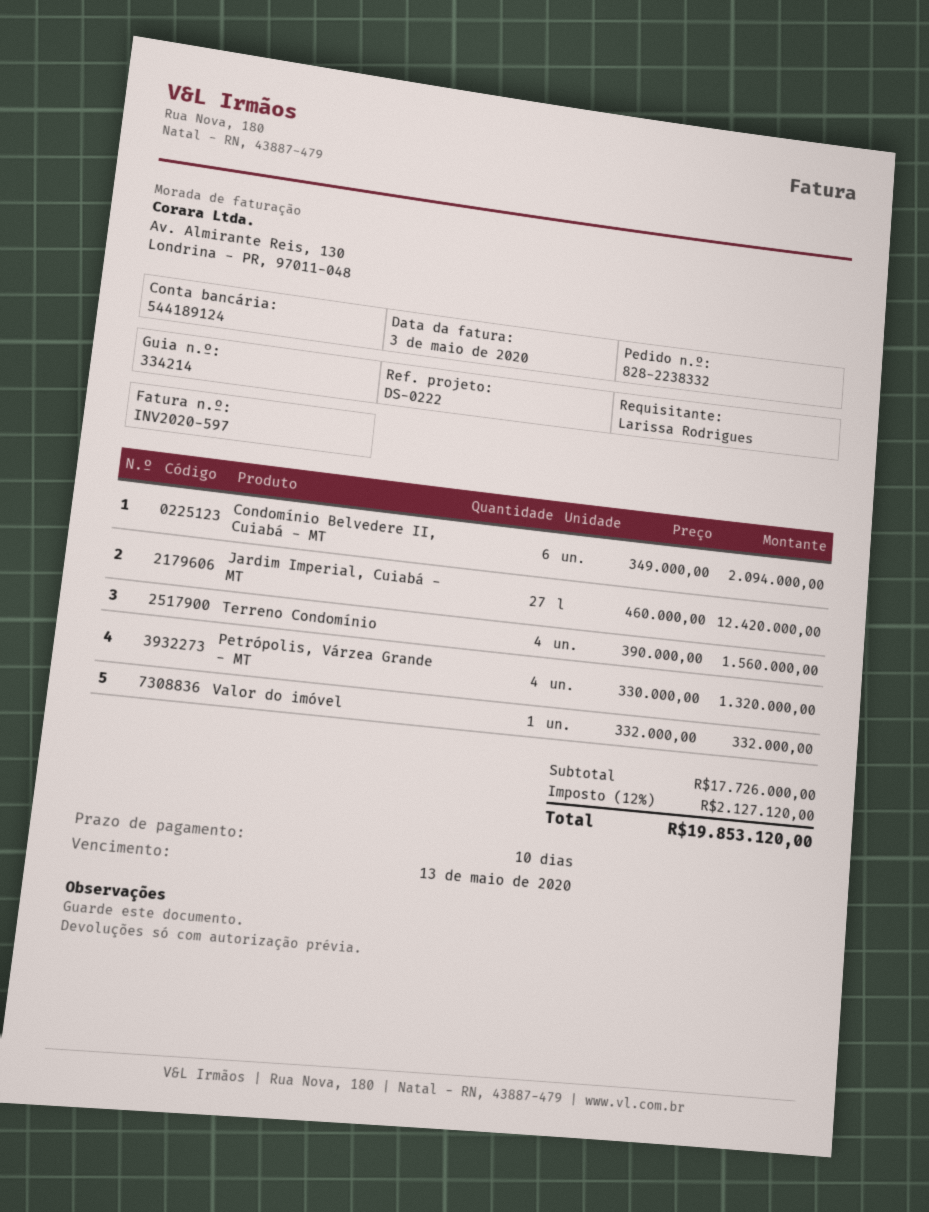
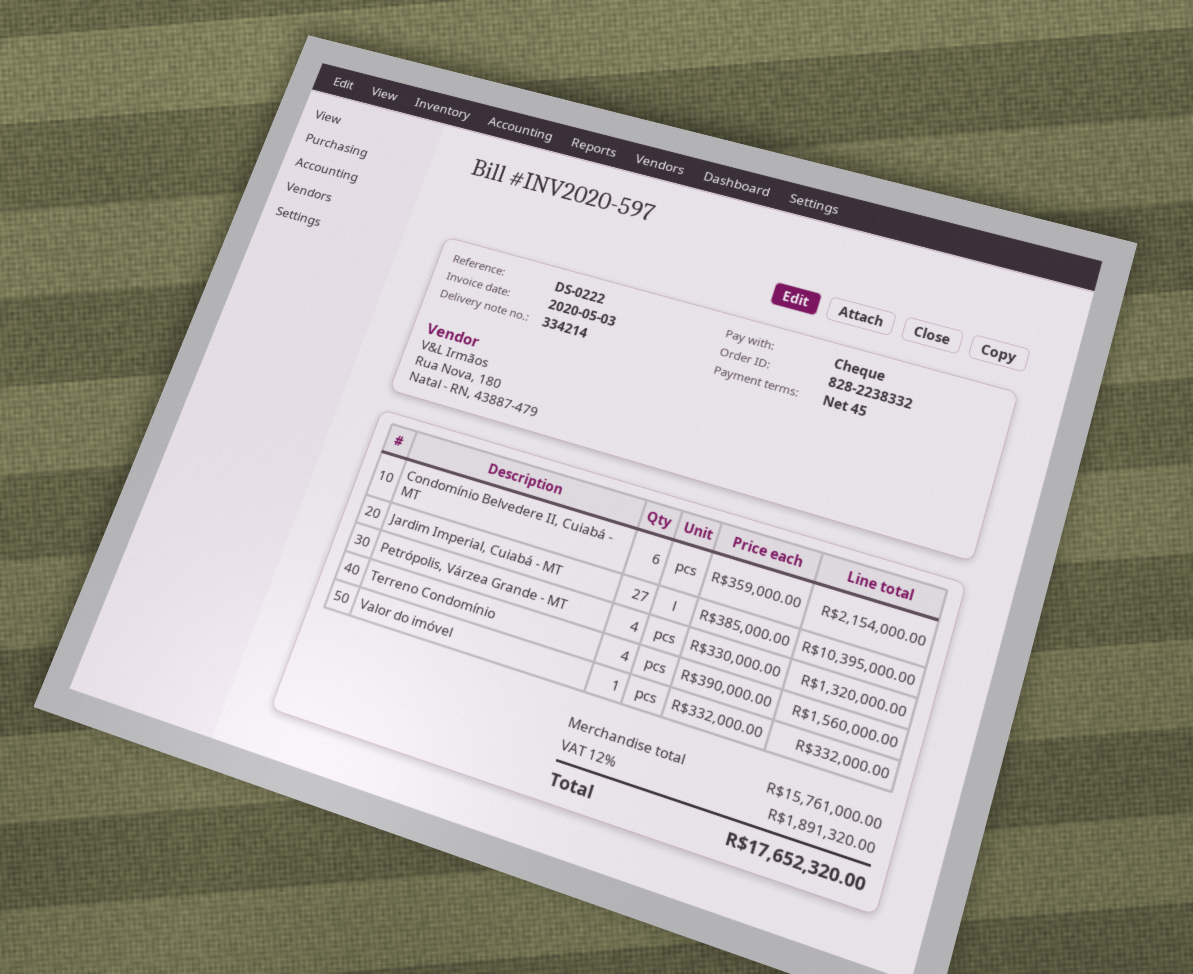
payment terms: 10 days -> 45 days
Condomínio Belvedere II, Cuiabá - MT: 6 x 349000.00 = 2094000.00 -> 6 x 359000.00 = 2154000.00
Jardim Imperial, Cuiabá - MT: 27 x 460000.00 = 12420000.00 -> 27 x 385000.00 = 10395000.00
subtotal: 17726000.00 -> 15761000.00
tax: 12% = 2127120.00 -> 12% = 1891320.00
total: 19853120.00 -> 17652320.00

